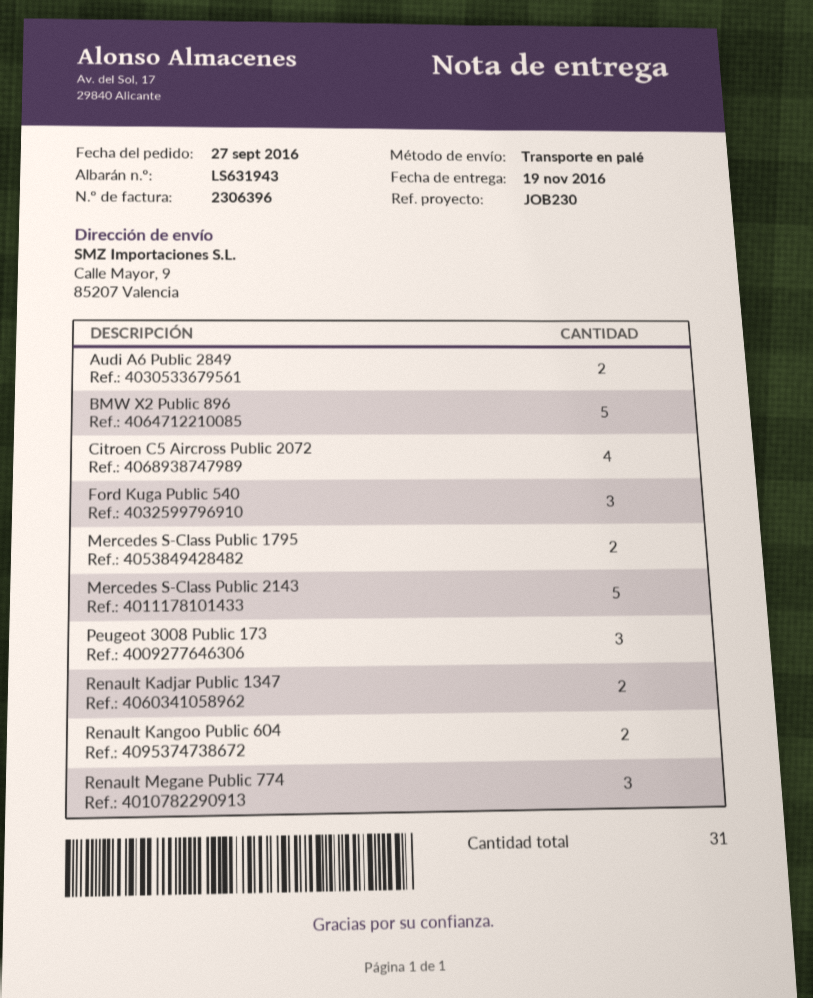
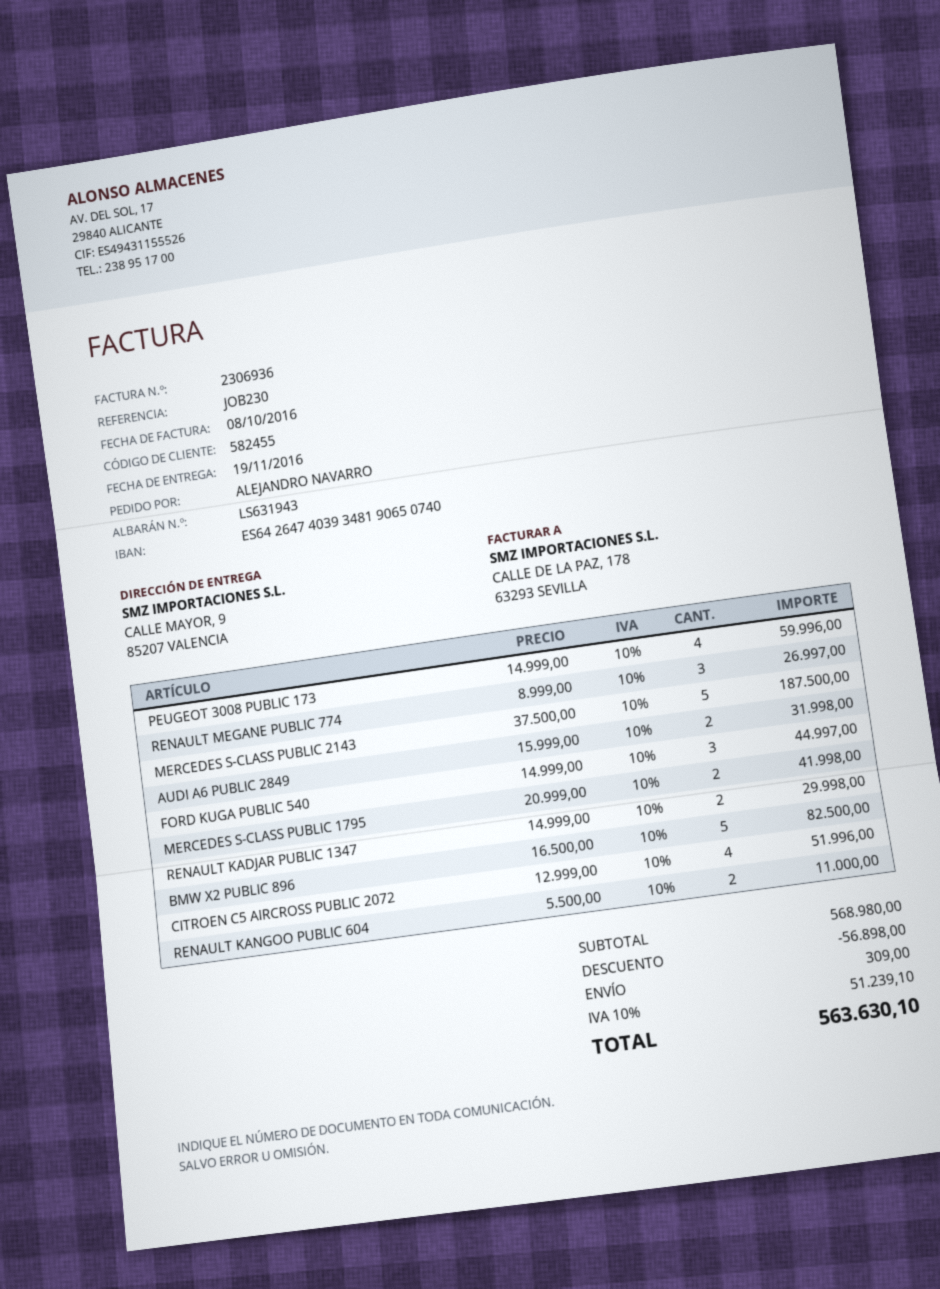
invoice number: 2306396 -> 2306936
Peugeot 3008 Public 173: 3 -> 4

